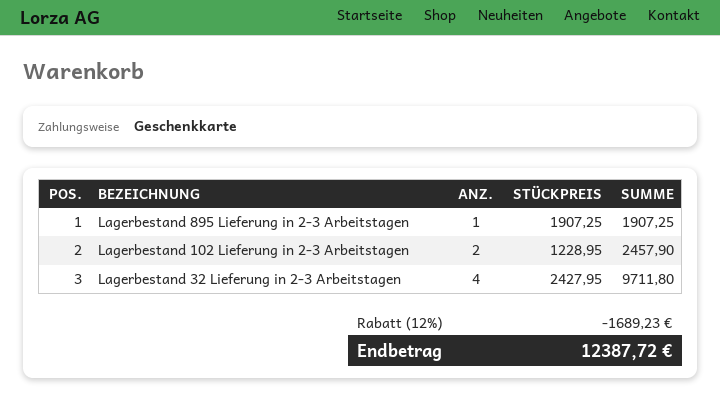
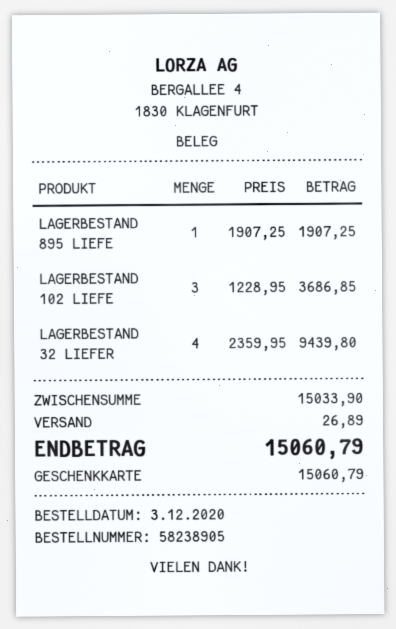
Lagerbestand 102 Lieferung in 2-3 Arbeitstagen: 2 x 1228.95 = 2457.90 -> 3 x 1228.95 = 3686.85
Lagerbestand 32 Lieferung in 2-3 Arbeitstagen: 4 x 2427.95 = 9711.80 -> 4 x 2359.95 = 9439.80
discount: 12% = 1689.23 -> none
shipping: none -> 26.89
total: 12387.72 -> 15060.79

